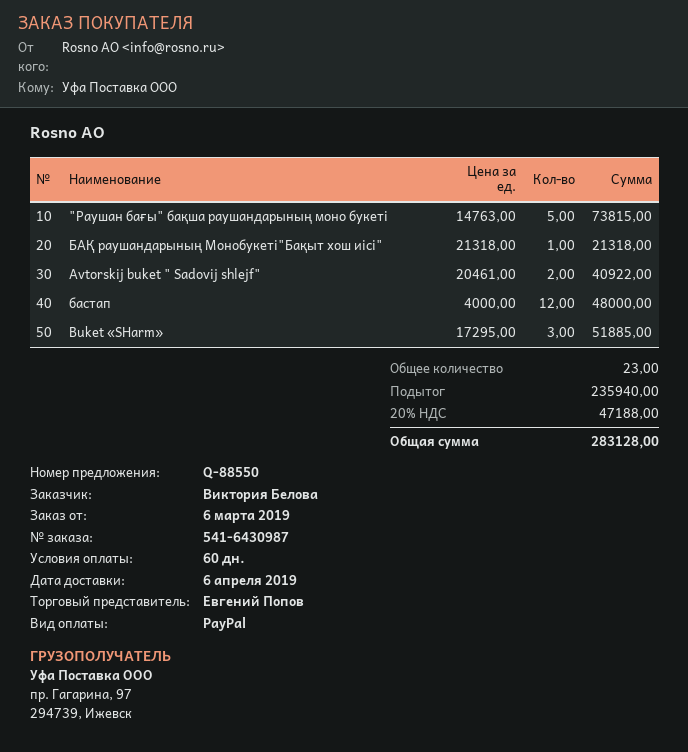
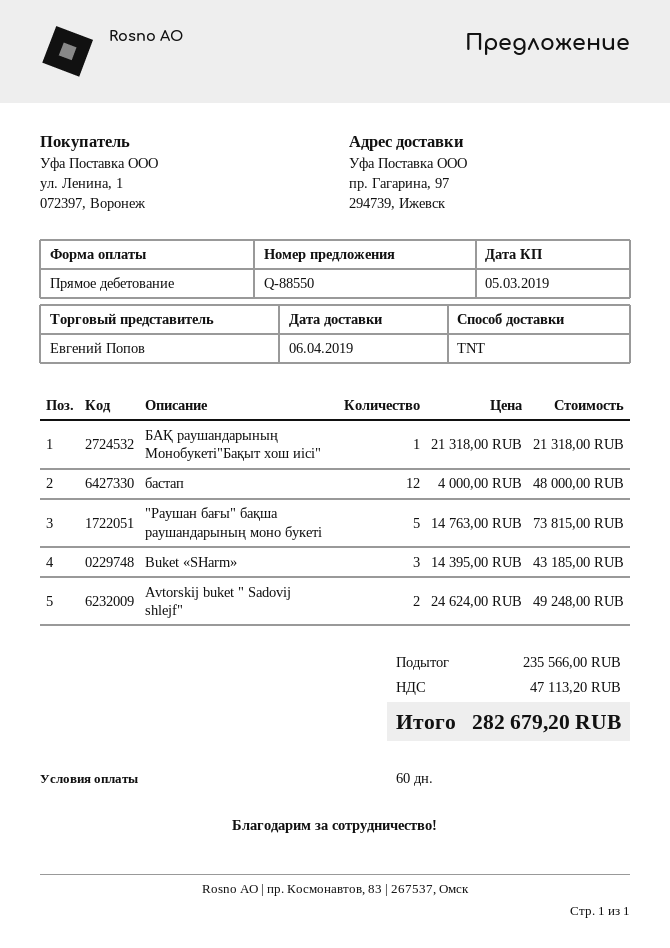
payment method: PayPal -> direct debit
Avtorskij buket " Sadovij shlejf": 2 x 20461.00 = 40922.00 -> 2 x 24624.00 = 49248.00
Buket «SHarm»: 3 x 17295.00 = 51885.00 -> 3 x 14395.00 = 43185.00
subtotal: 235940.00 -> 235566.00
tax: 47188.00 -> 47113.20
total: 283128.00 -> 282679.20

